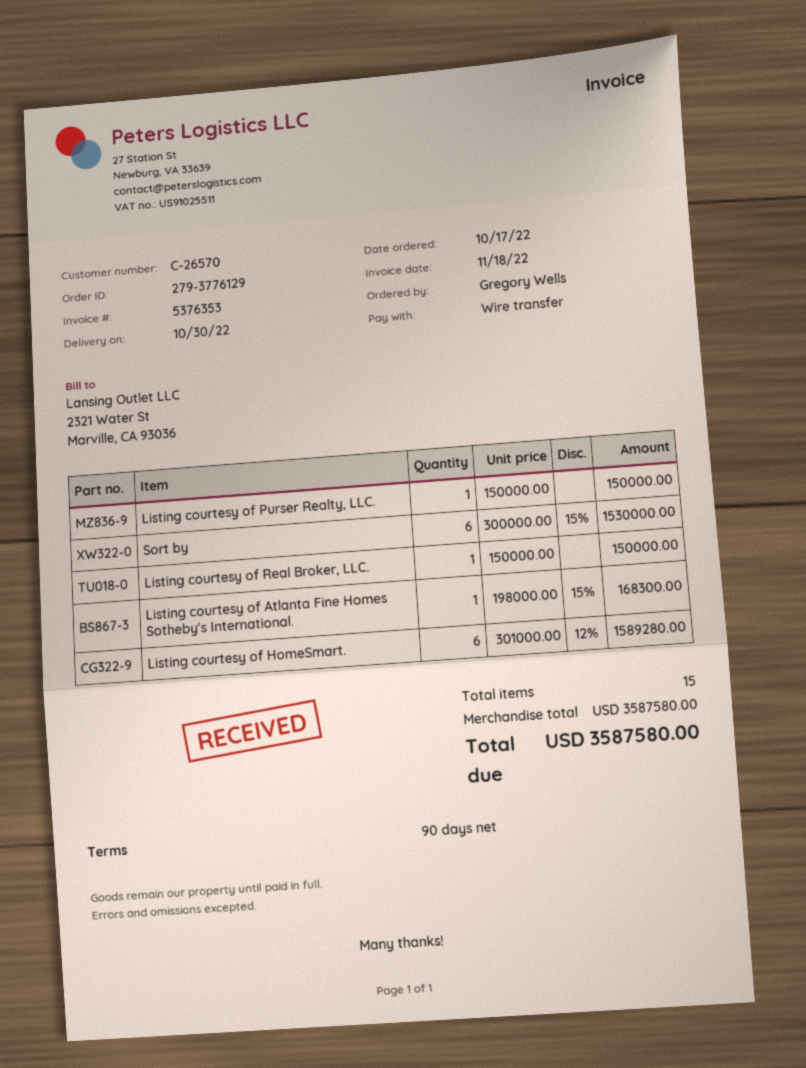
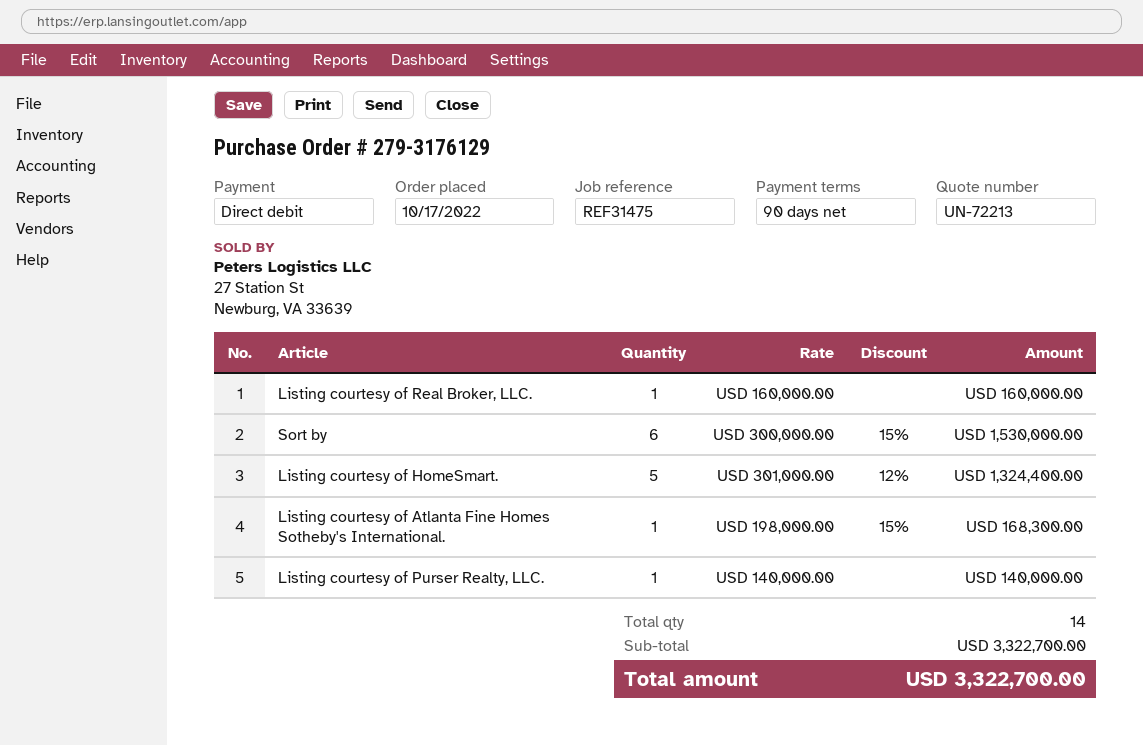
order number: 279-3776129 -> 279-3176129
payment method: bank transfer -> direct debit
Listing courtesy of Purser Realty, LLC.: 1 x 150000.00 = 150000.00 -> 1 x 140000.00 = 140000.00
Listing courtesy of Real Broker, LLC.: 1 x 150000.00 = 150000.00 -> 1 x 160000.00 = 160000.00
Listing courtesy of HomeSmart.: 6 x 301000.00 - 12% = 1589280.00 -> 5 x 301000.00 - 12% = 1324400.00
total quantity: 15 -> 14
subtotal: 3587580.00 -> 3322700.00
total: 3587580.00 -> 3322700.00

